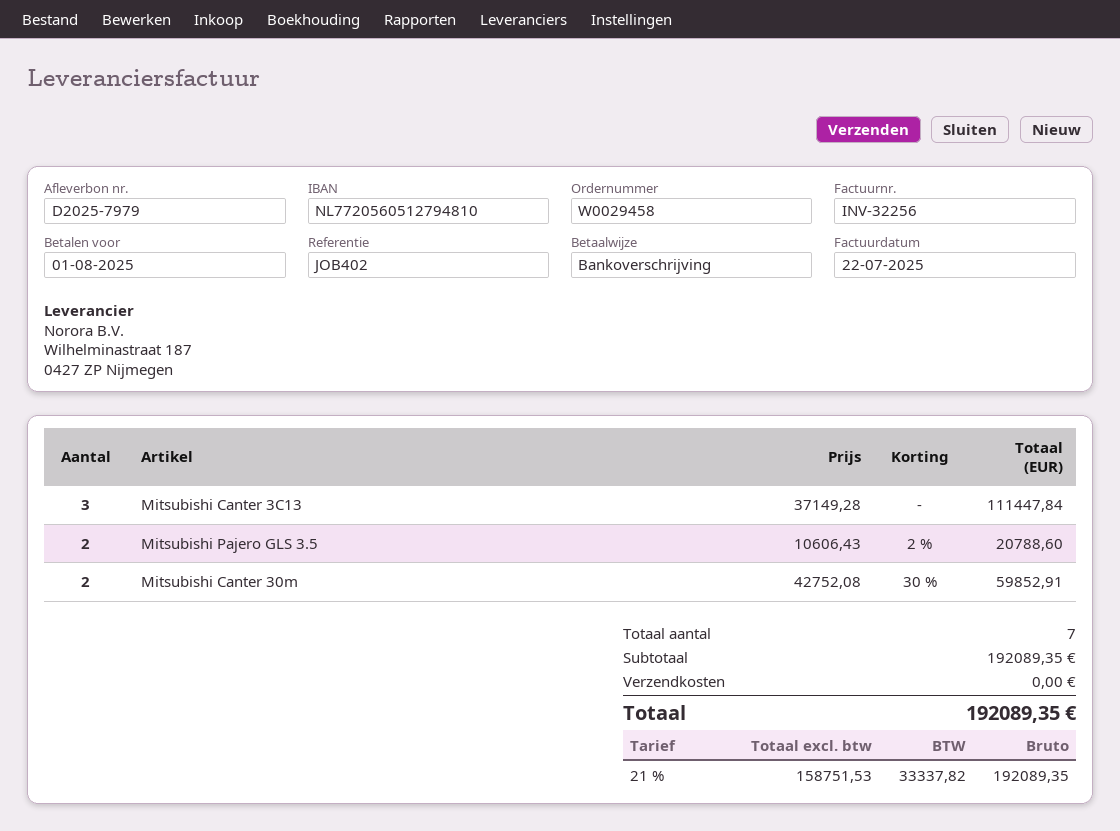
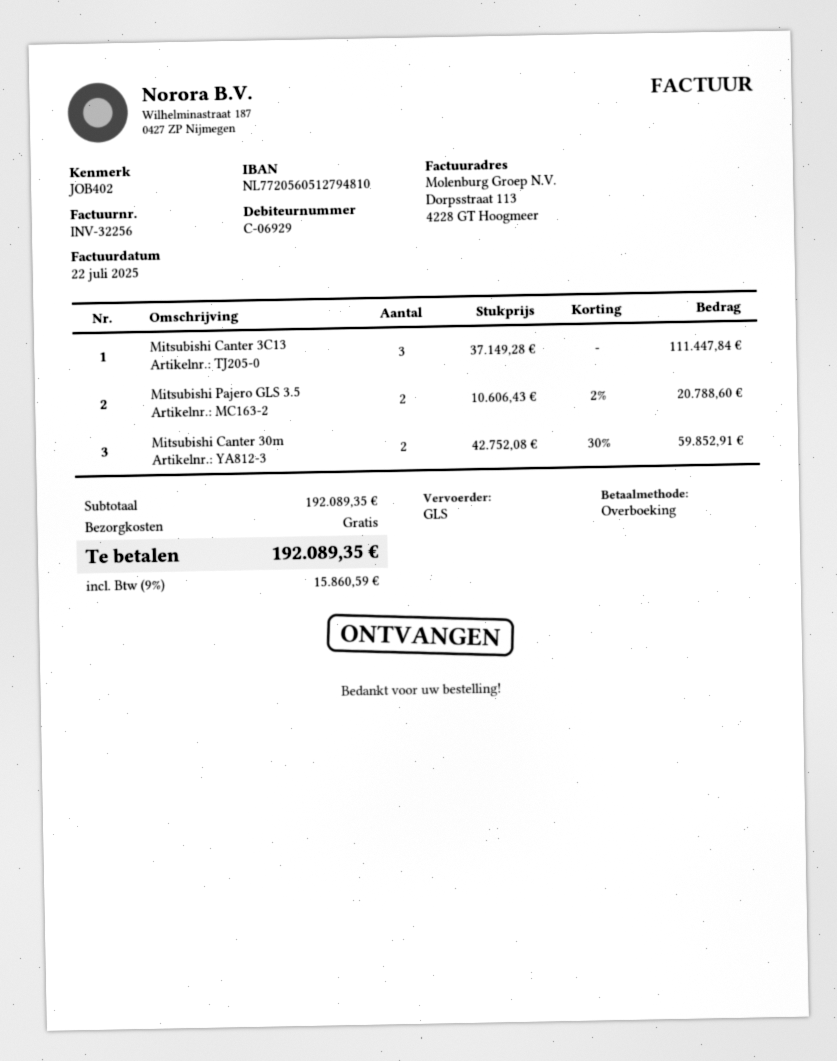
tax: 21% = 33337.82 -> 9% = 15860.59

